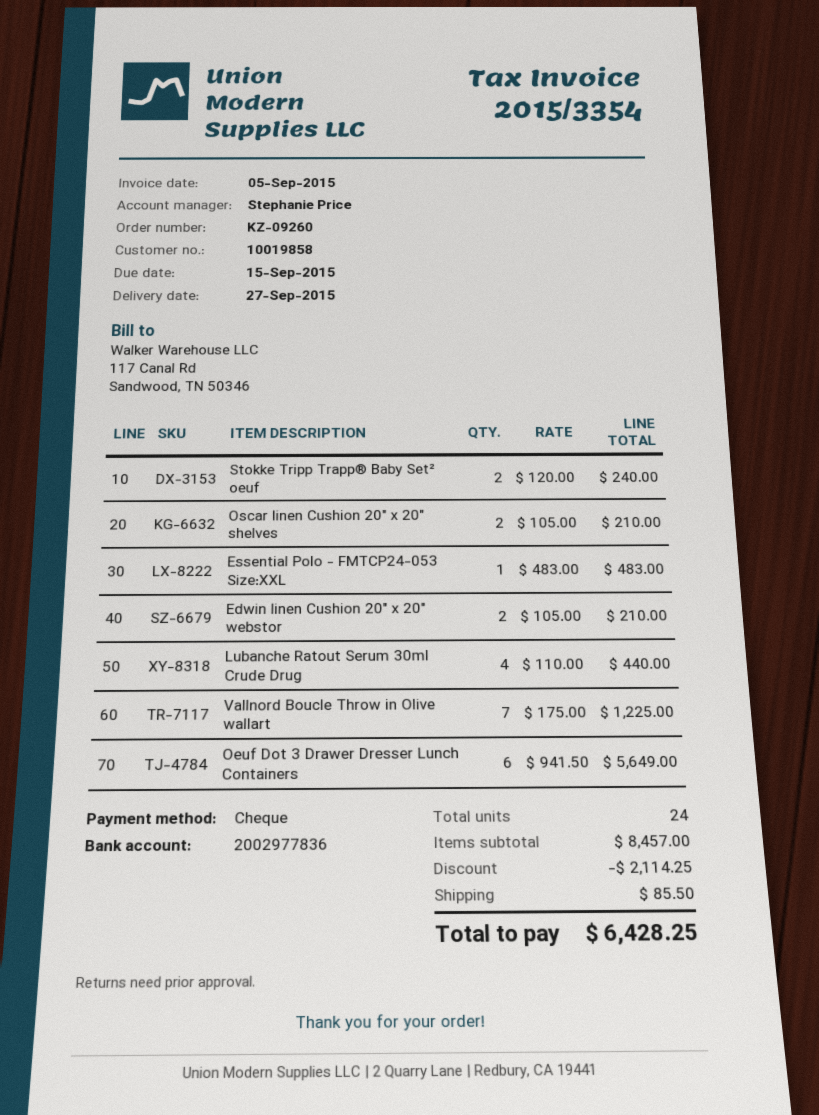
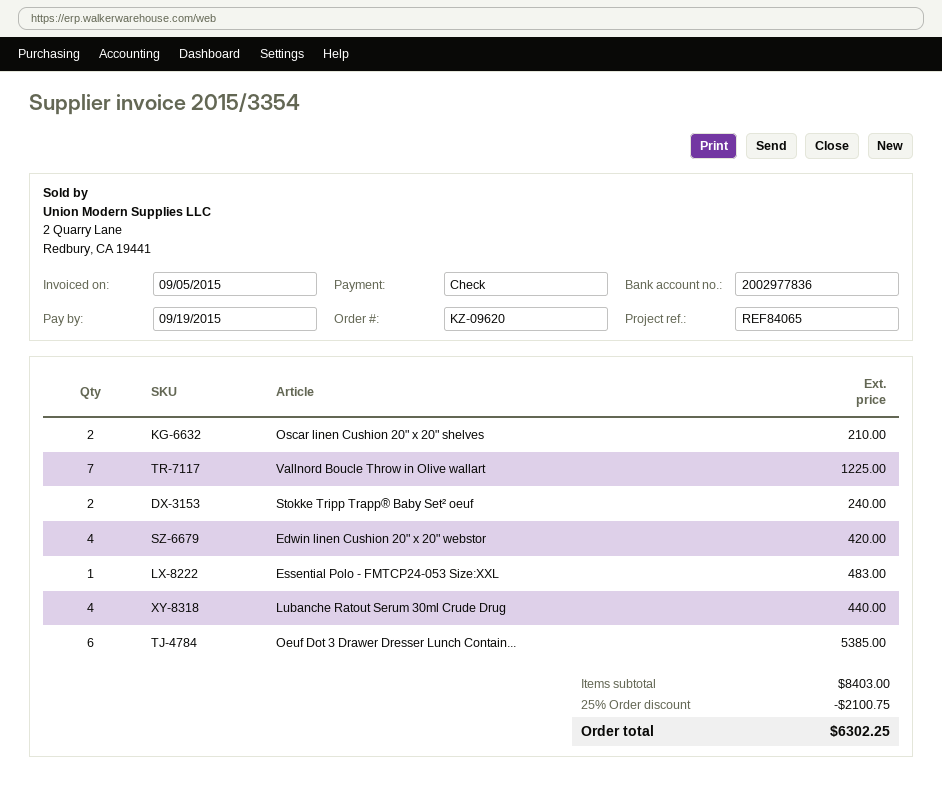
order number: KZ-09260 -> KZ-09620
due date: 2015-09-15 -> 2015-09-19
Edwin linen Cushion 20" x 20" webstor: 2 for 210.00 -> 4 for 420.00
Oeuf Dot 3 Drawer Dresser Lunch Containers: 6 for 5649.00 -> 6 for 5385.00
subtotal: 8457.00 -> 8403.00
discount: 2114.25 -> 2100.75
shipping: 85.50 -> none
total: 6428.25 -> 6302.25

